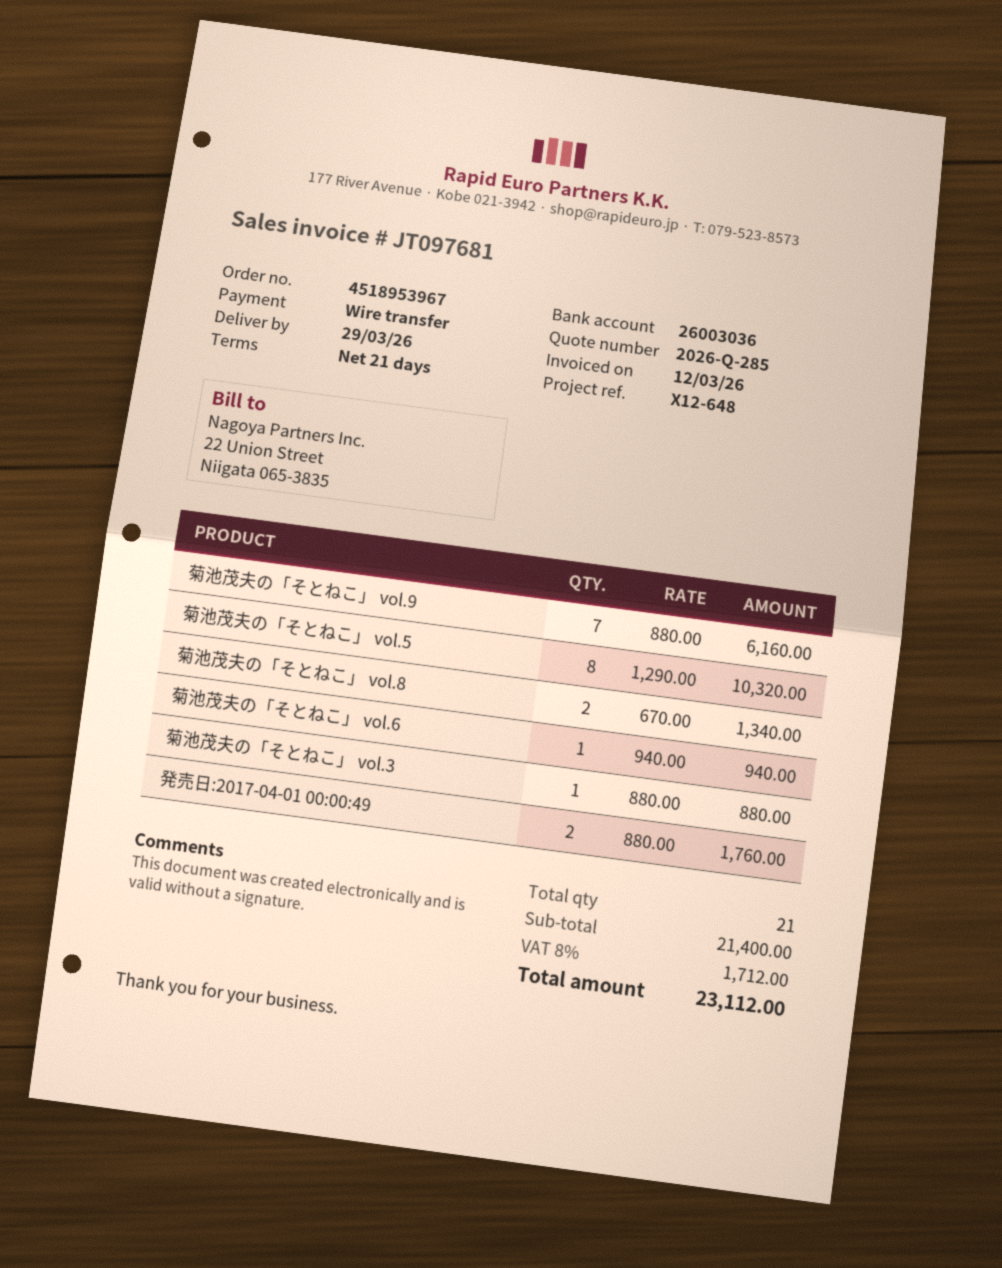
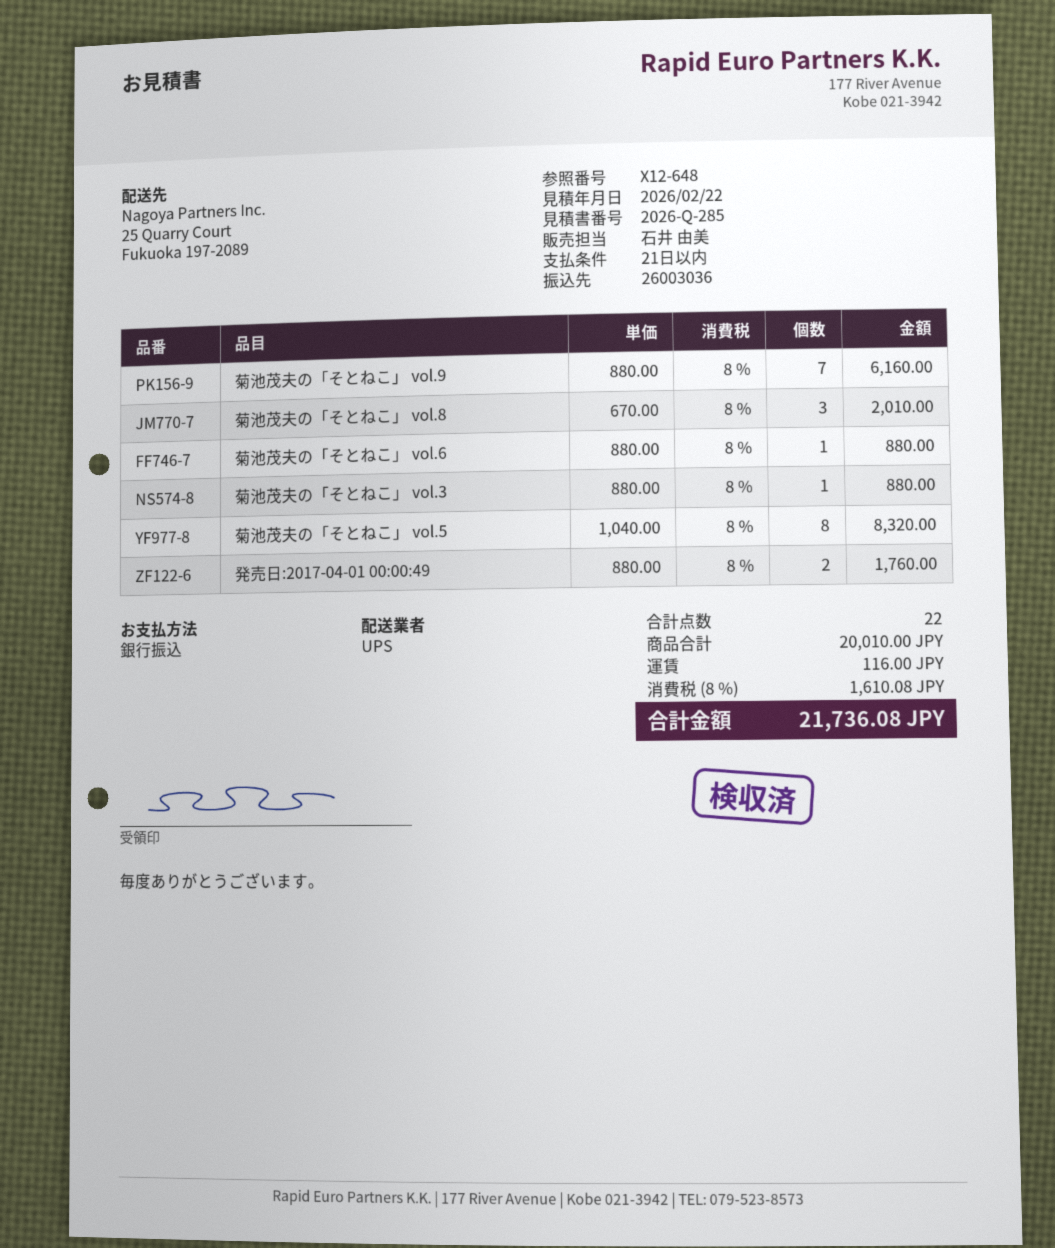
菊池茂夫の「そとねこ」 vol.5: 8 x 1290.00 = 10320.00 -> 8 x 1040.00 = 8320.00
菊池茂夫の「そとねこ」 vol.8: 2 x 670.00 = 1340.00 -> 3 x 670.00 = 2010.00
菊池茂夫の「そとねこ」 vol.6: 1 x 940.00 = 940.00 -> 1 x 880.00 = 880.00
total quantity: 21 -> 22
subtotal: 21400.00 -> 20010.00
shipping: none -> 116.00
tax: 8% = 1712.00 -> 8% = 1610.08
total: 23112.00 -> 21736.08

